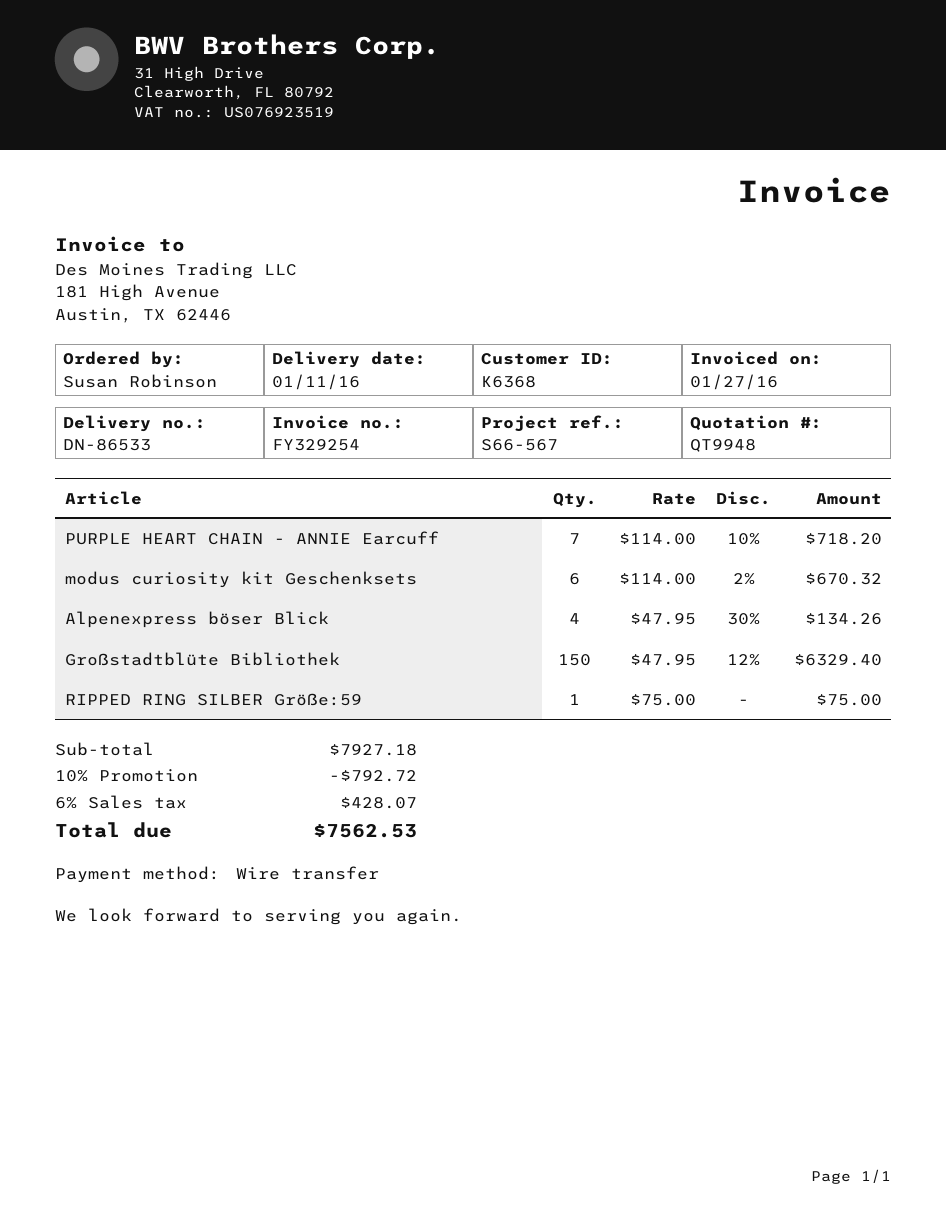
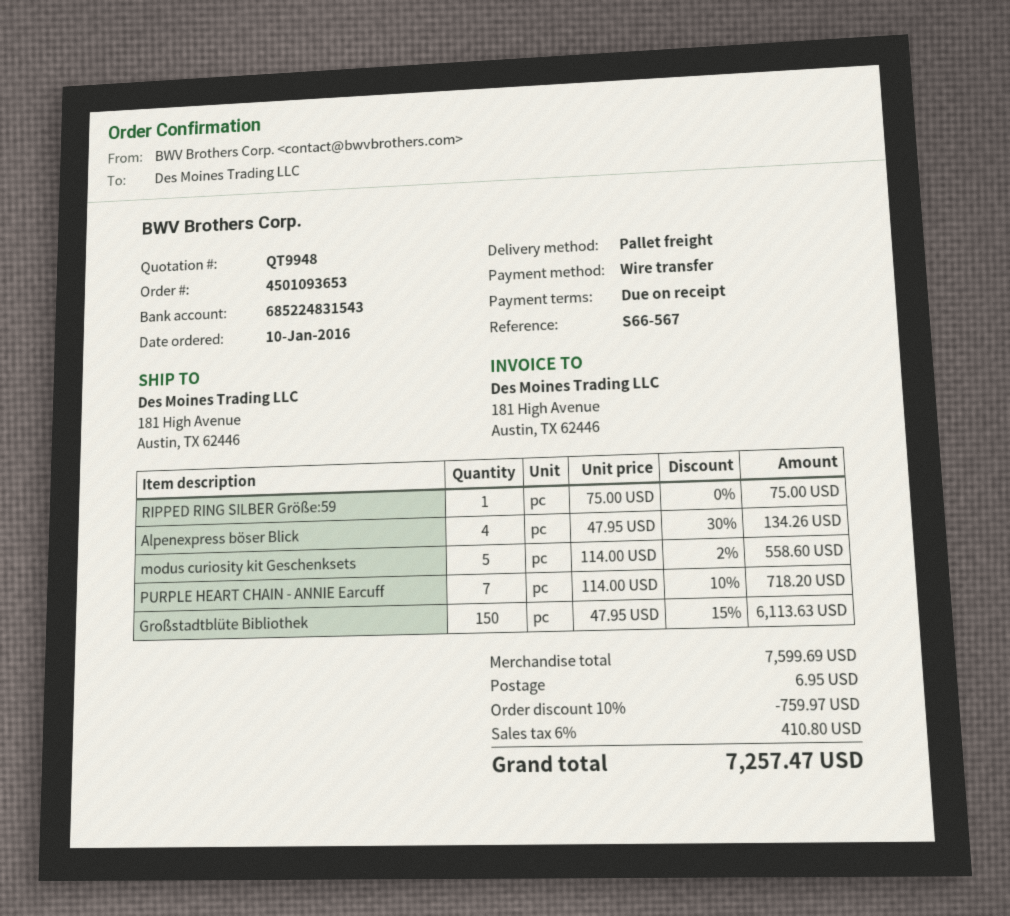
modus curiosity kit Geschenksets: 6 x 114.00 - 2% = 670.32 -> 5 x 114.00 - 2% = 558.60
Großstadtblüte Bibliothek: 150 x 47.95 - 12% = 6329.40 -> 150 x 47.95 - 15% = 6113.63
subtotal: 7927.18 -> 7599.69
discount: 10% = 792.72 -> 10% = 759.97
shipping: none -> 6.95
tax: 6% = 428.07 -> 6% = 410.80
total: 7562.53 -> 7257.47

